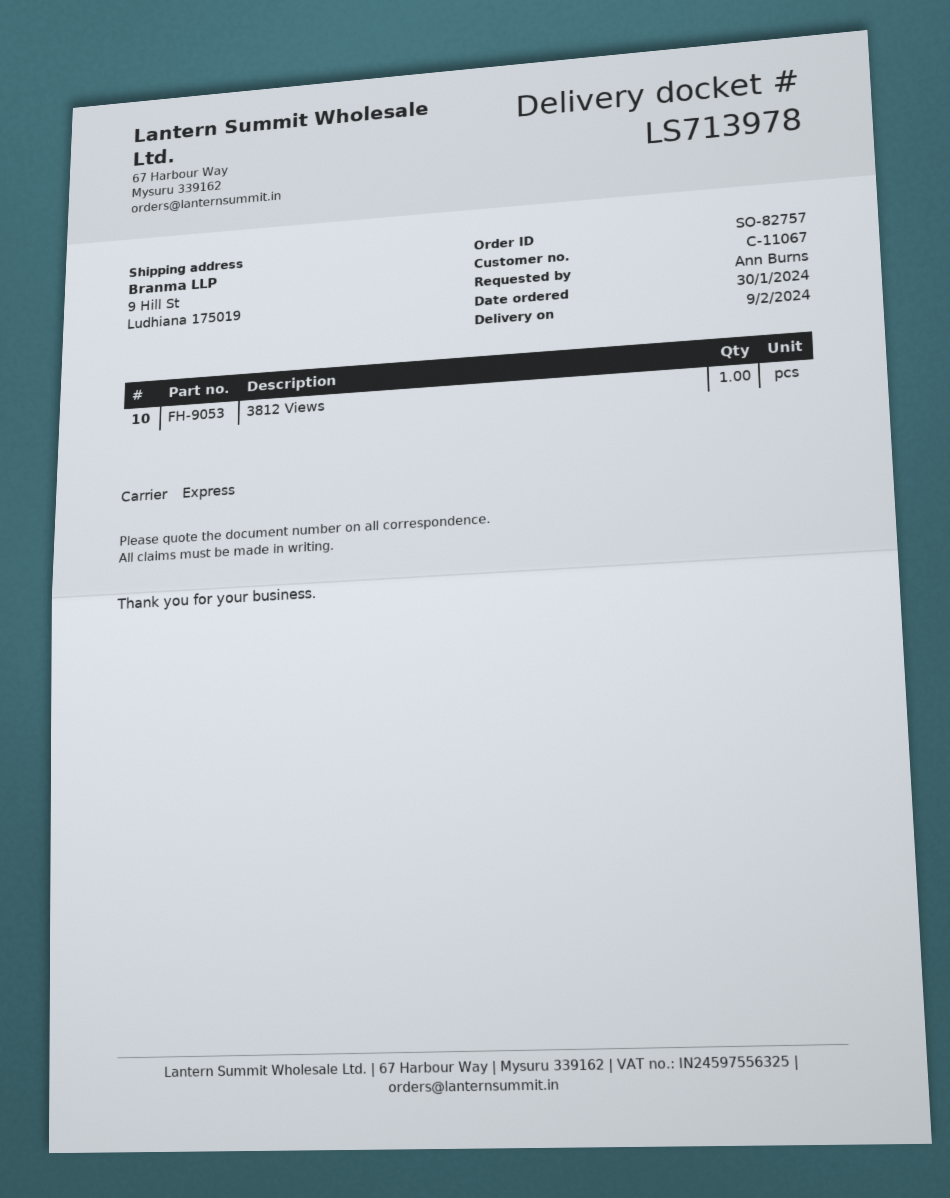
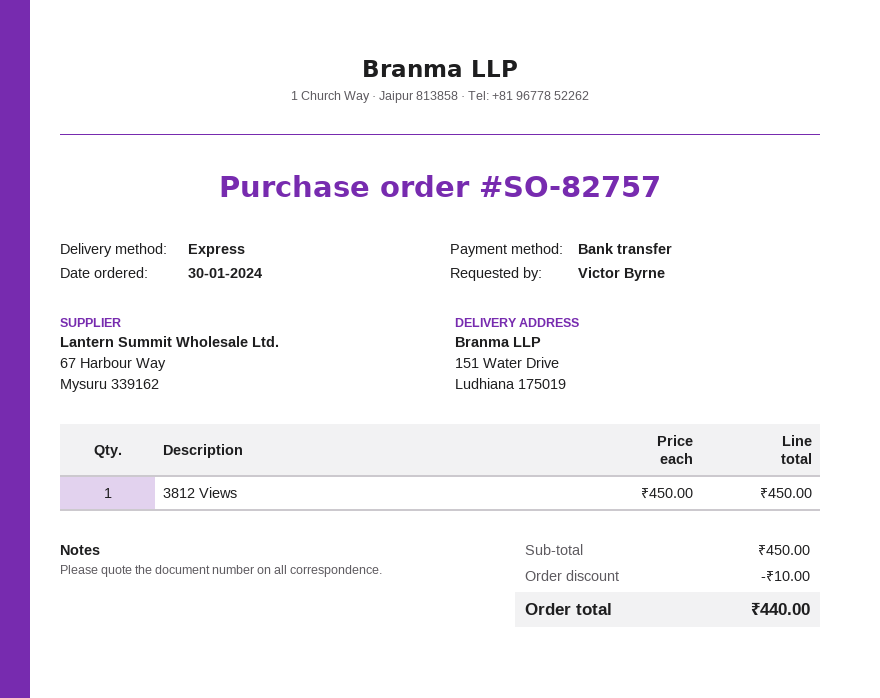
ordered by: Ann Burns -> Victor Byrne
ship to: 9 Hill St, Ludhiana 175019 -> 151 Water Drive, Ludhiana 175019

